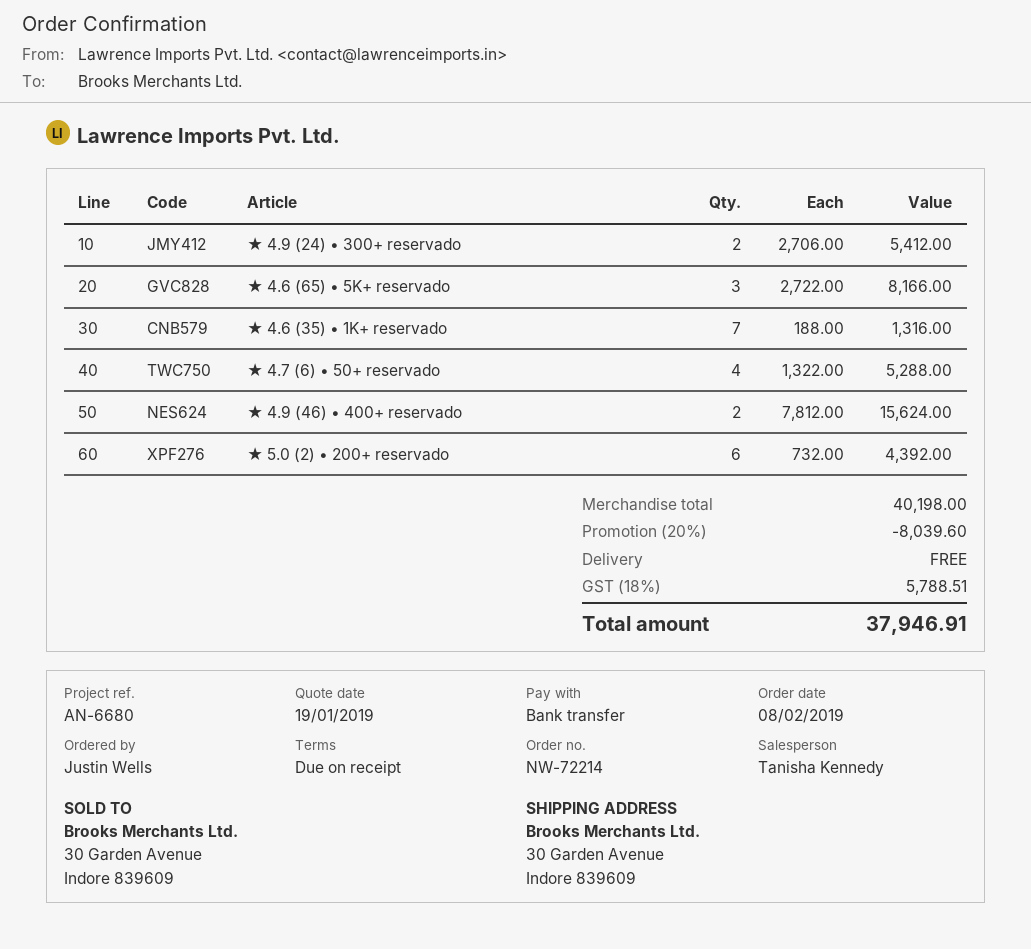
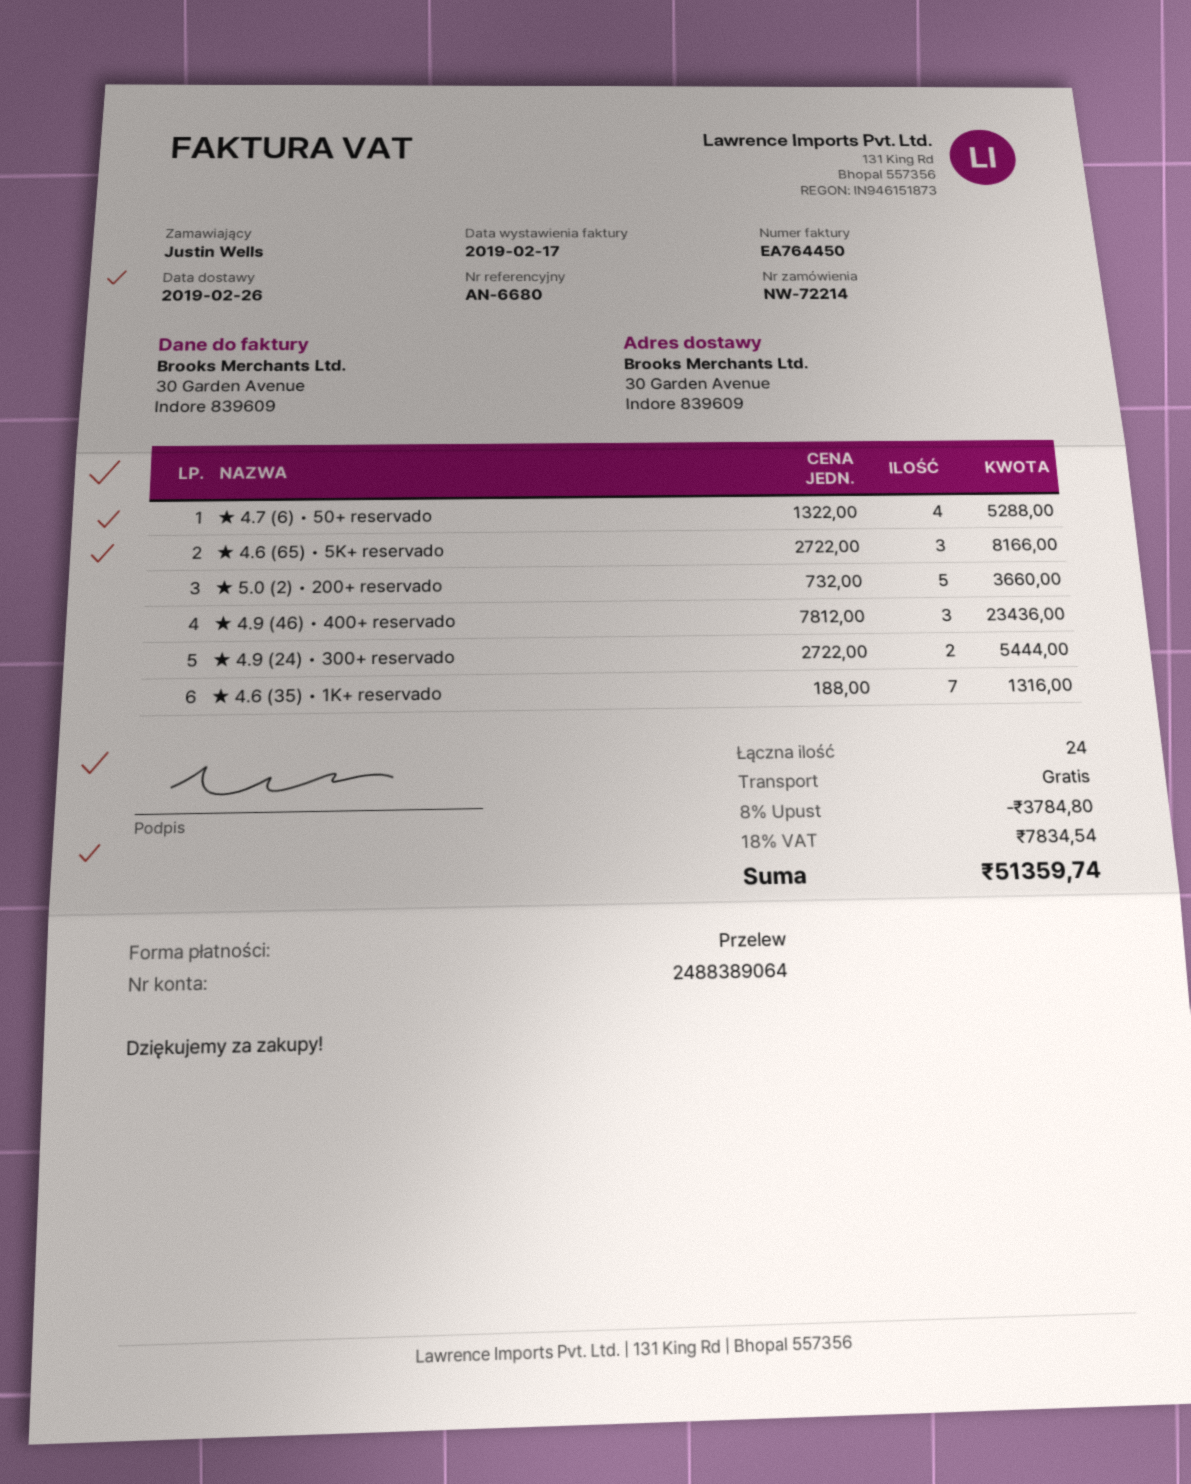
★ 4.9 (24) • 300+ reservado: 2 x 2706.00 = 5412.00 -> 2 x 2722.00 = 5444.00
★ 4.9 (46) • 400+ reservado: 2 x 7812.00 = 15624.00 -> 3 x 7812.00 = 23436.00
★ 5.0 (2) • 200+ reservado: 6 x 732.00 = 4392.00 -> 5 x 732.00 = 3660.00
discount: 20% = 8039.60 -> 8% = 3784.80
tax: 18% = 5788.51 -> 18% = 7834.54
total: 37946.91 -> 51359.74

